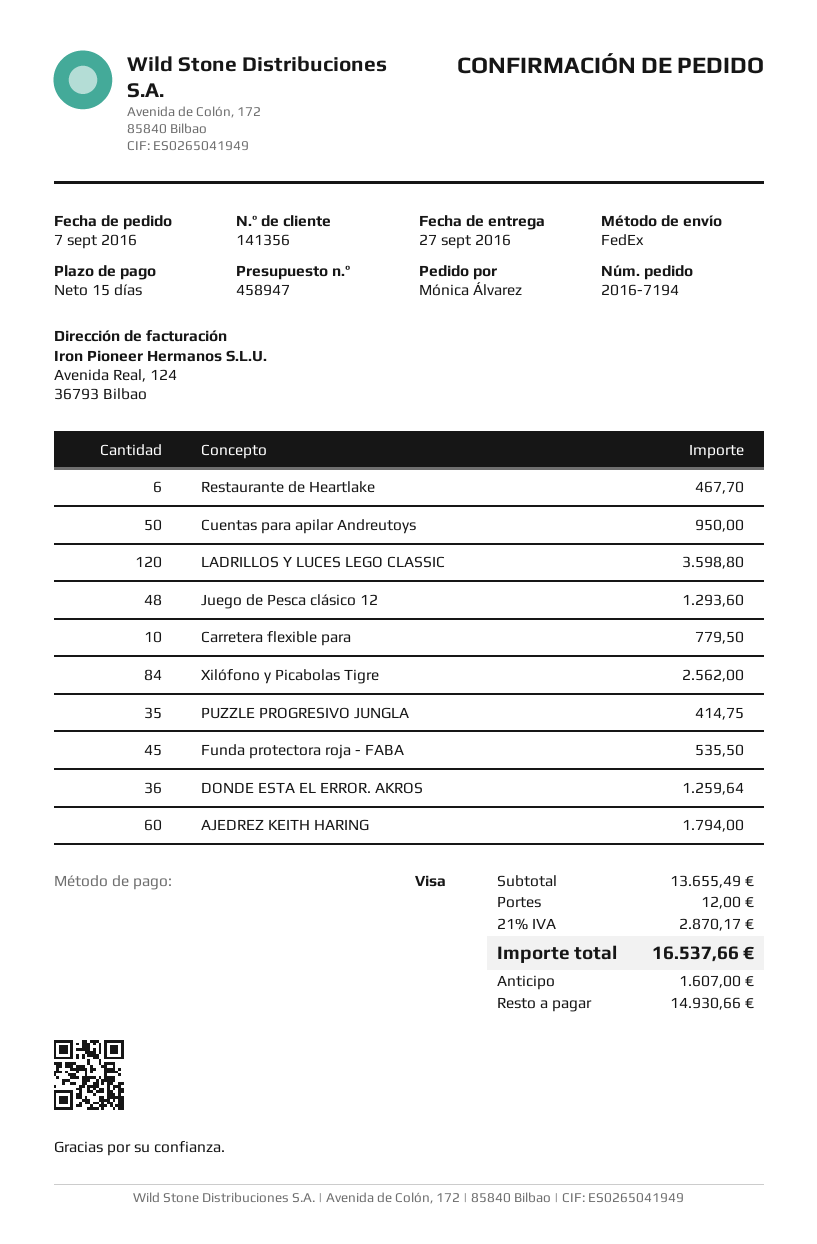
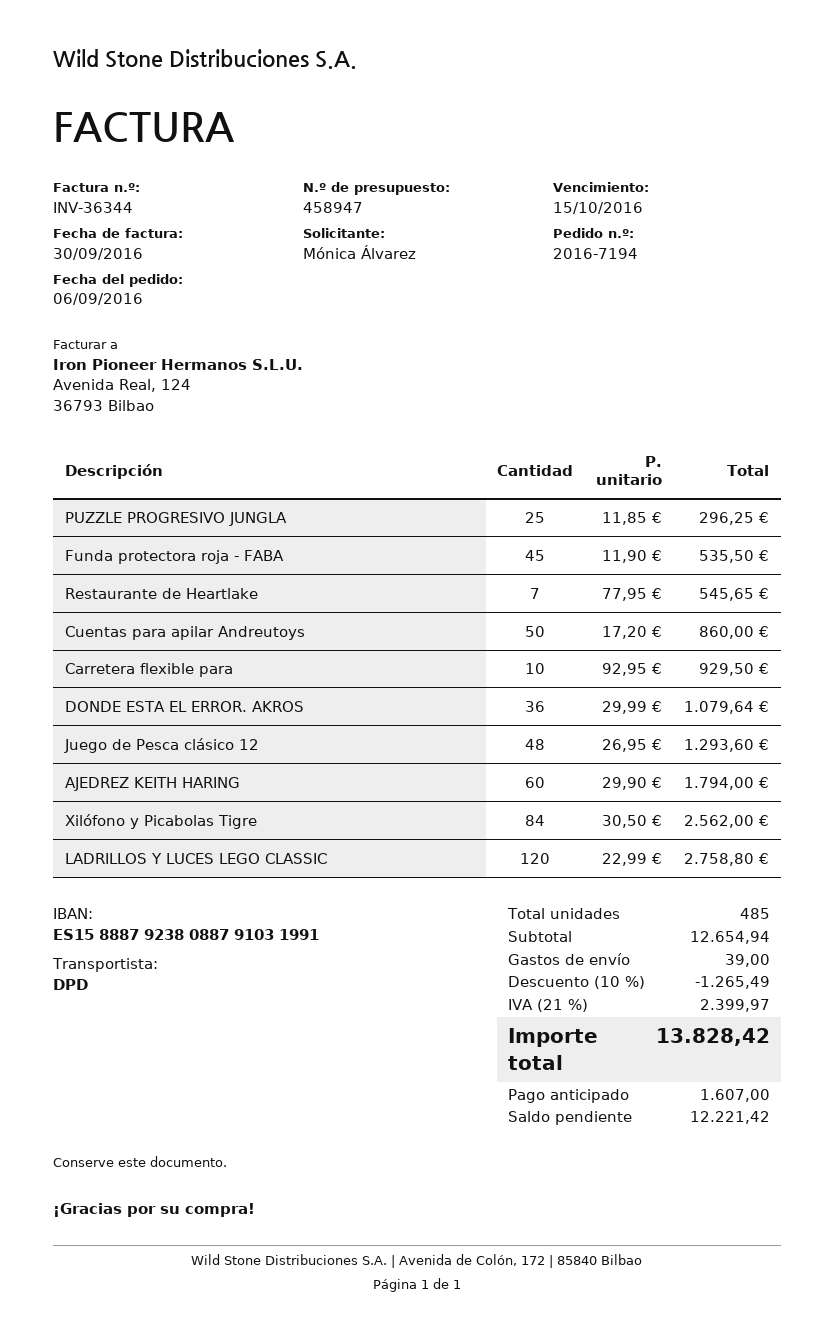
order date: 2016-09-07 -> 2016-09-06
shipping method: FedEx -> DPD
Restaurante de Heartlake: 6 for 467.70 -> 7 for 545.65
Cuentas para apilar Andreutoys: 50 for 950.00 -> 50 for 860.00
LADRILLOS Y LUCES LEGO CLASSIC: 120 for 3598.80 -> 120 for 2758.80
Carretera flexible para: 10 for 779.50 -> 10 for 929.50
PUZZLE PROGRESIVO JUNGLA: 35 for 414.75 -> 25 for 296.25
DONDE ESTA EL ERROR. AKROS: 36 for 1259.64 -> 36 for 1079.64
subtotal: 13655.49 -> 12654.94
discount: none -> 10% = 1265.49
shipping: 12.00 -> 39.00
tax: 21% = 2870.17 -> 21% = 2399.97
total: 16537.66 -> 13828.42
balance: 14930.66 -> 12221.42

